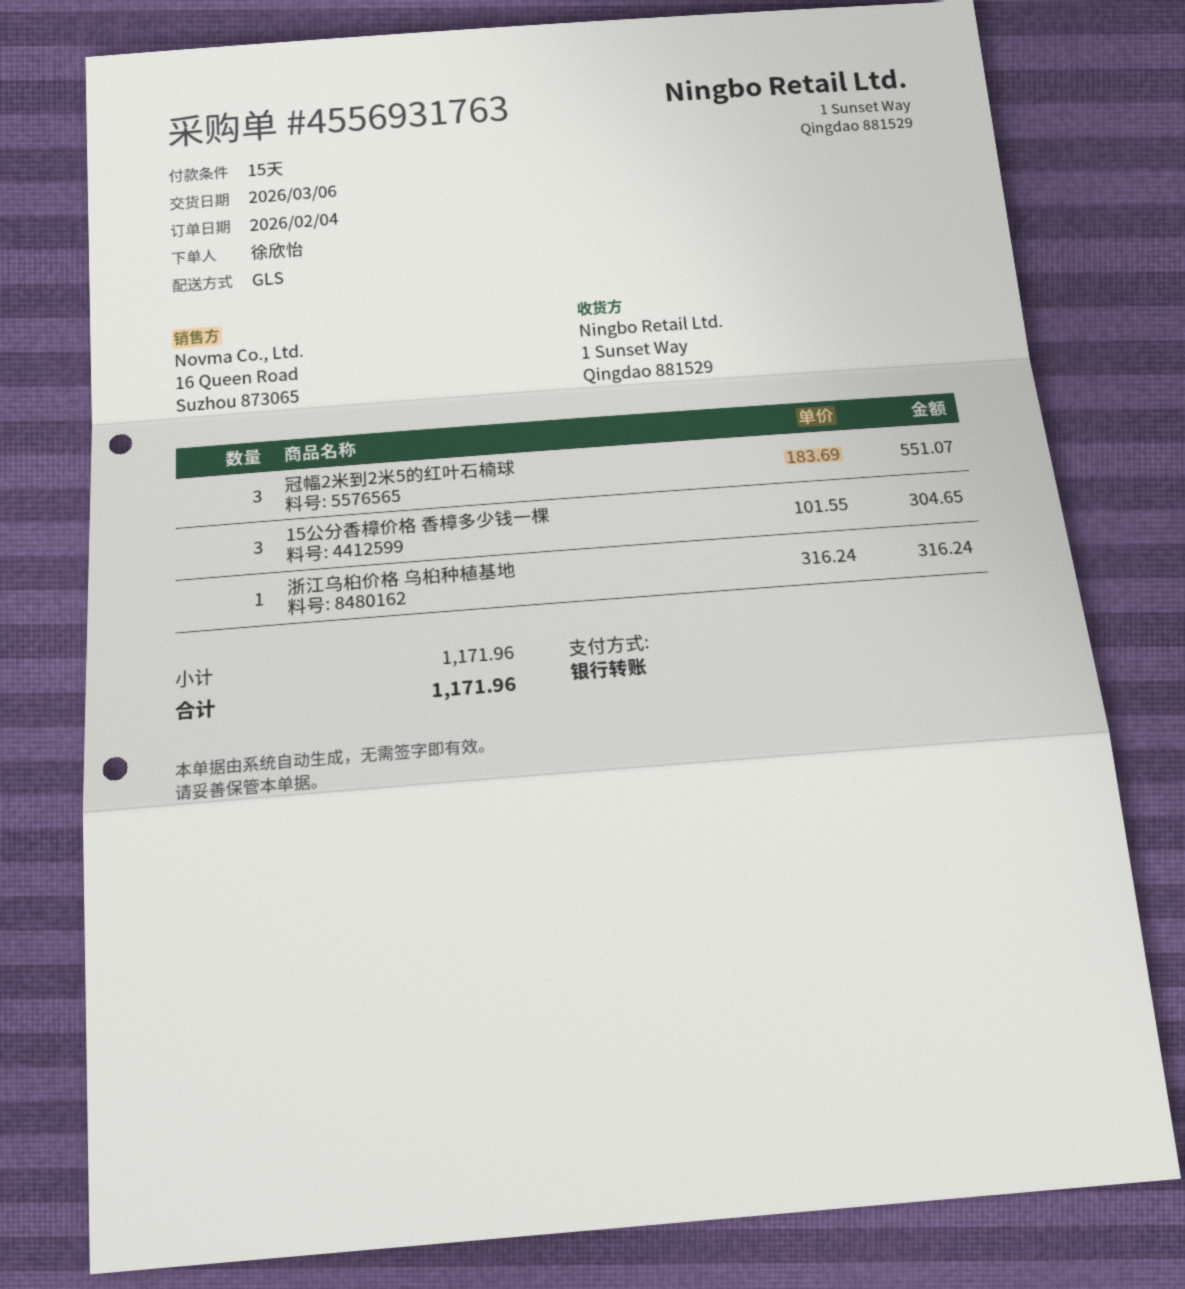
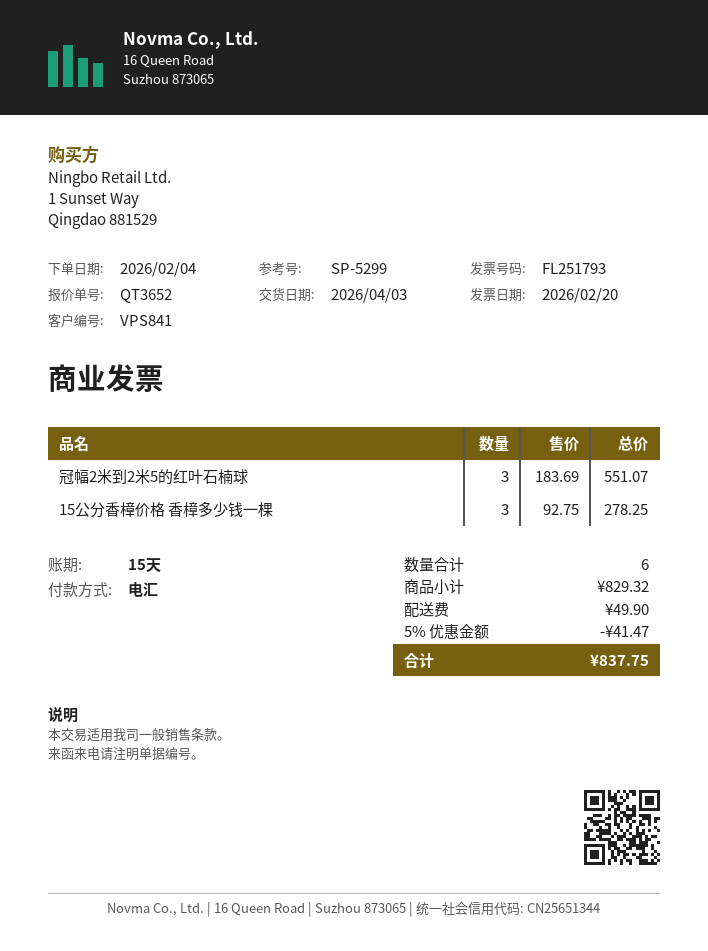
delivery date: 2026-03-06 -> 2026-04-03
15公分香樟价格 香樟多少钱一棵: 3 x 101.55 = 304.65 -> 3 x 92.75 = 278.25
浙江乌桕价格 乌桕种植基地: 1 x 316.24 = 316.24 -> none
subtotal: 1171.96 -> 829.32
discount: none -> 5% = 41.47
shipping: none -> 49.90
total: 1171.96 -> 837.75

